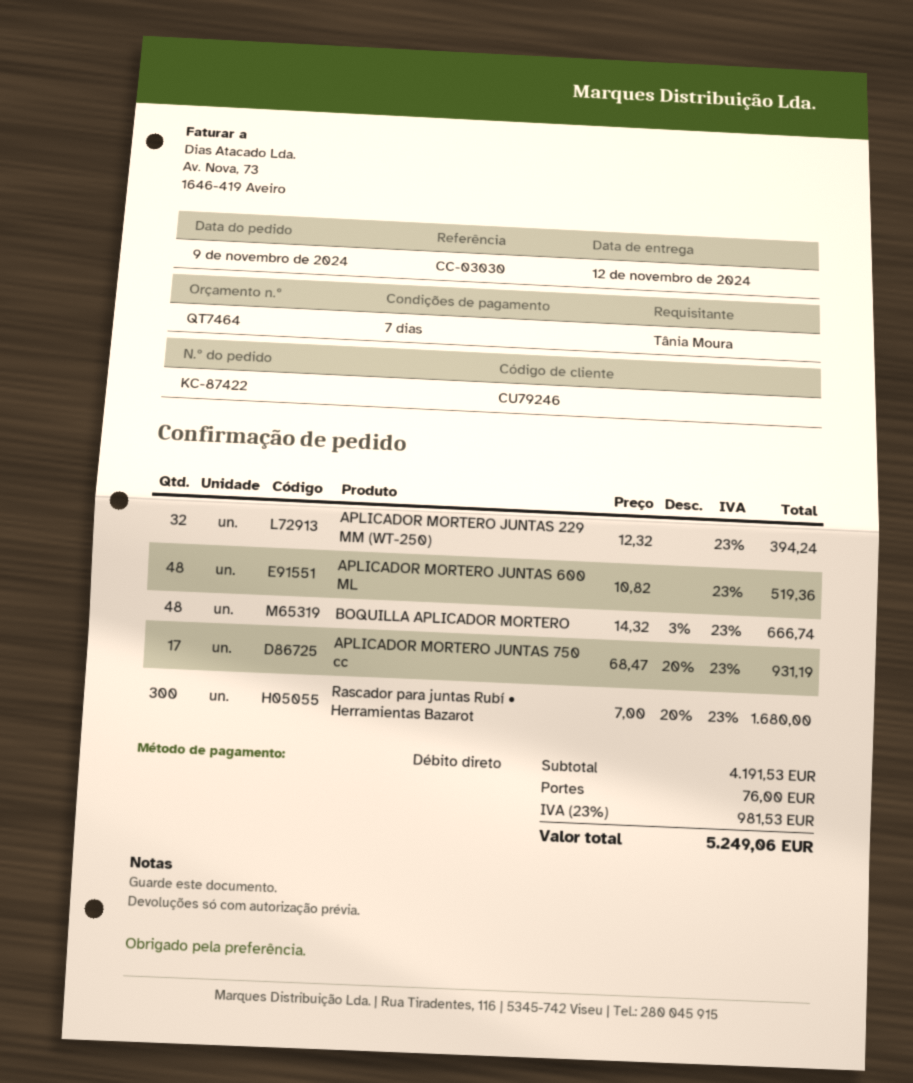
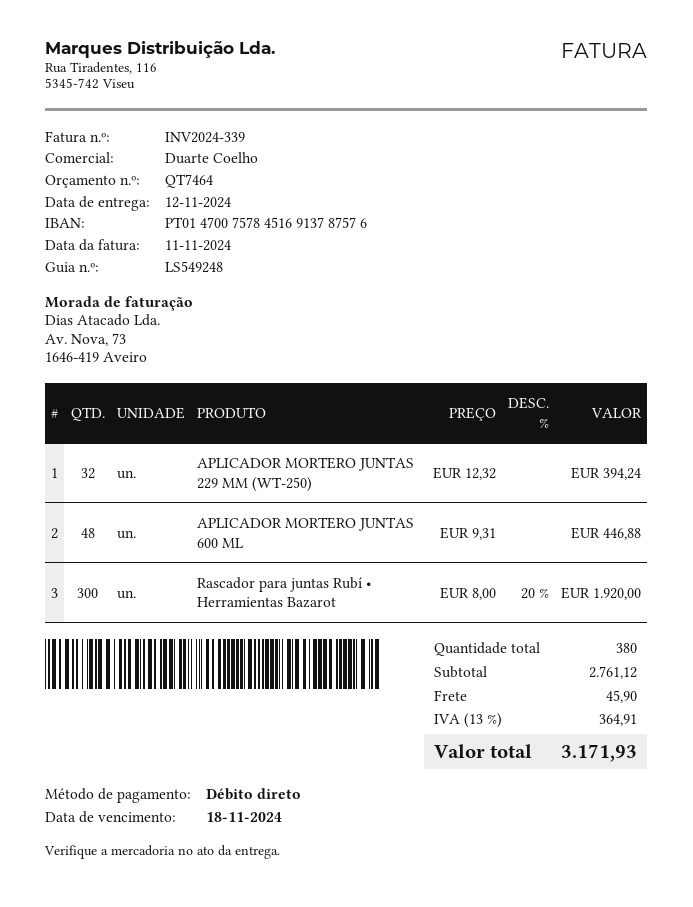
APLICADOR MORTERO JUNTAS 600 ML: 48 x 10.82 = 519.36 -> 48 x 9.31 = 446.88
BOQUILLA APLICADOR MORTERO: 48 x 14.32 - 3% = 666.74 -> none
APLICADOR MORTERO JUNTAS 750 cc: 17 x 68.47 - 20% = 931.19 -> none
Rascador para juntas Rubí • Herramientas Bazarot: 300 x 7.00 - 20% = 1680.00 -> 300 x 8.00 - 20% = 1920.00
subtotal: 4191.53 -> 2761.12
shipping: 76.00 -> 45.90
tax: 23% = 981.53 -> 13% = 364.91
total: 5249.06 -> 3171.93

